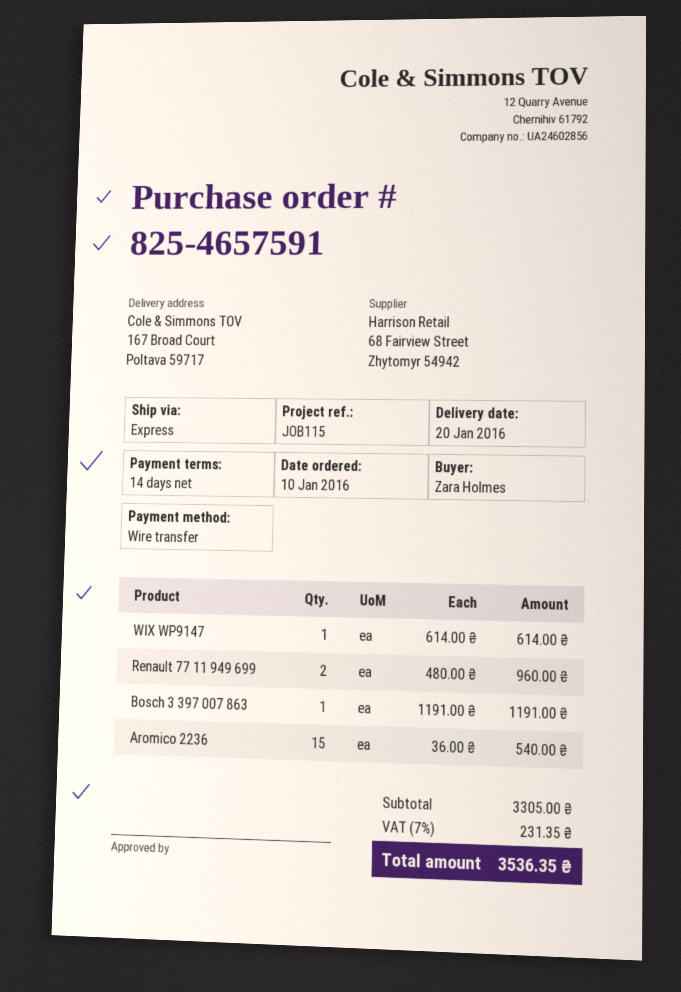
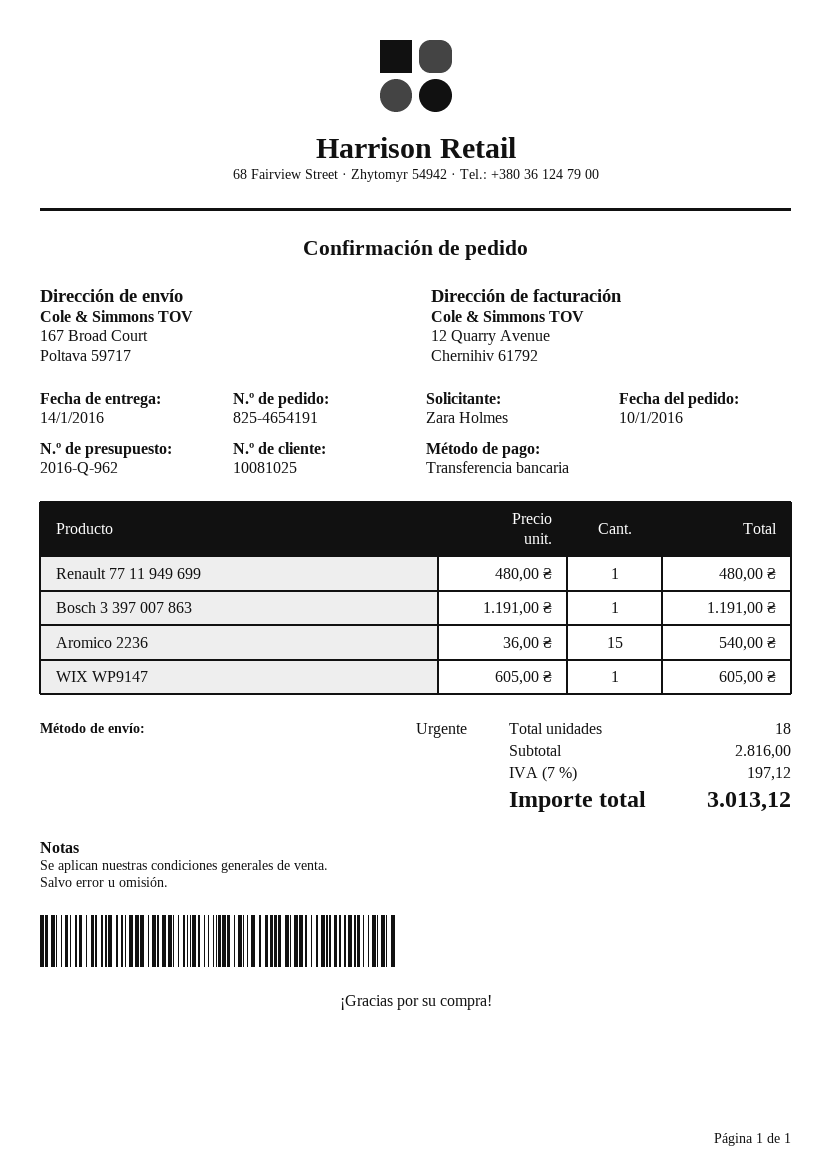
order number: 825-4657591 -> 825-4654191
delivery date: 2016-01-20 -> 2016-01-14
WIX WP9147: 1 x 614.00 = 614.00 -> 1 x 605.00 = 605.00
Renault 77 11 949 699: 2 x 480.00 = 960.00 -> 1 x 480.00 = 480.00
subtotal: 3305.00 -> 2816.00
tax: 7% = 231.35 -> 7% = 197.12
total: 3536.35 -> 3013.12

